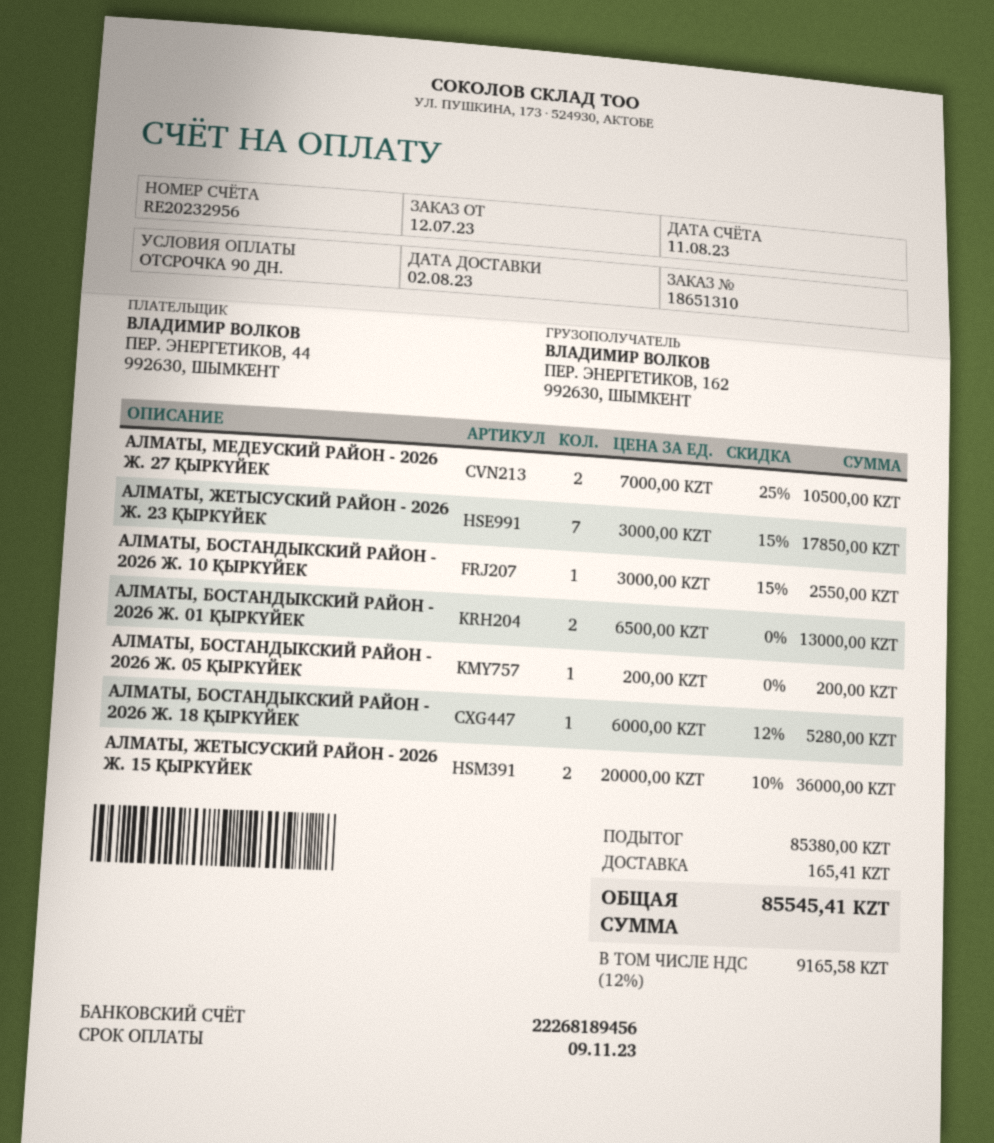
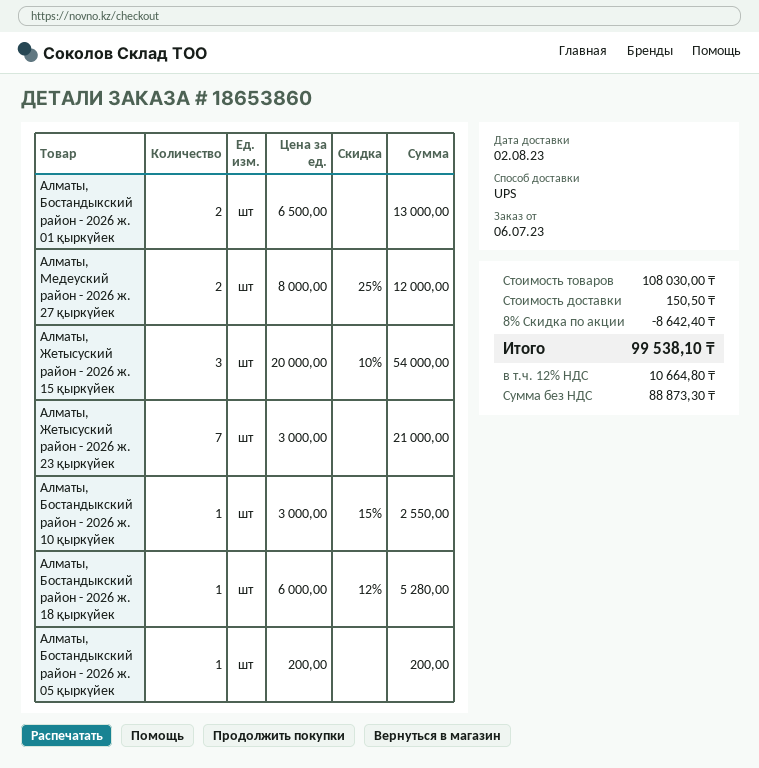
order number: 18651310 -> 18653860
order date: 2023-07-12 -> 2023-07-06
АЛМАТЫ, МЕДЕУСКИЙ РАЙОН - 2026 Ж. 27 ҚЫРКҮЙЕК: 2 x 7000.00 - 25% = 10500.00 -> 2 x 8000.00 - 25% = 12000.00
АЛМАТЫ, ЖЕТЫСУСКИЙ РАЙОН - 2026 Ж. 23 ҚЫРКҮЙЕК: 7 x 3000.00 - 15% = 17850.00 -> 7 x 3000.00 = 21000.00
АЛМАТЫ, ЖЕТЫСУСКИЙ РАЙОН - 2026 Ж. 15 ҚЫРКҮЙЕК: 2 x 20000.00 - 10% = 36000.00 -> 3 x 20000.00 - 10% = 54000.00
subtotal: 85380.00 -> 108030.00
discount: none -> 8% = 8642.40
shipping: 165.41 -> 150.50
tax: 12% = 9165.58 -> 12% = 10664.80
total: 85545.41 -> 99538.10

